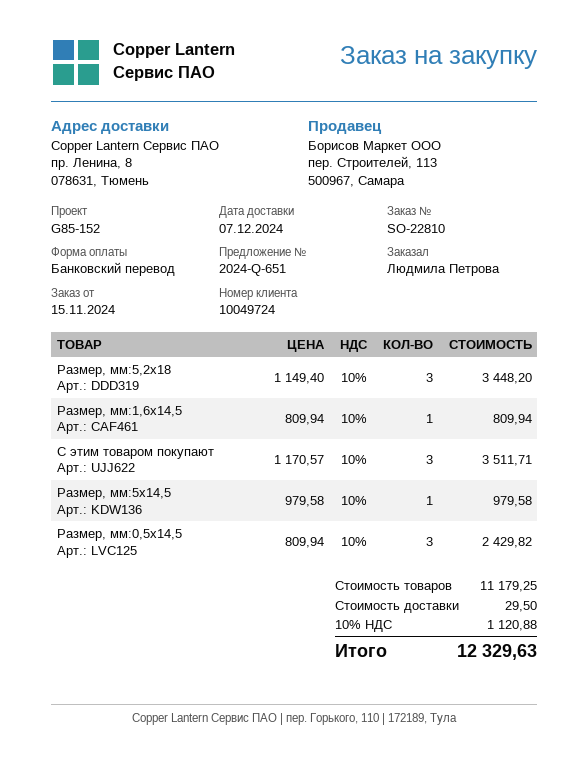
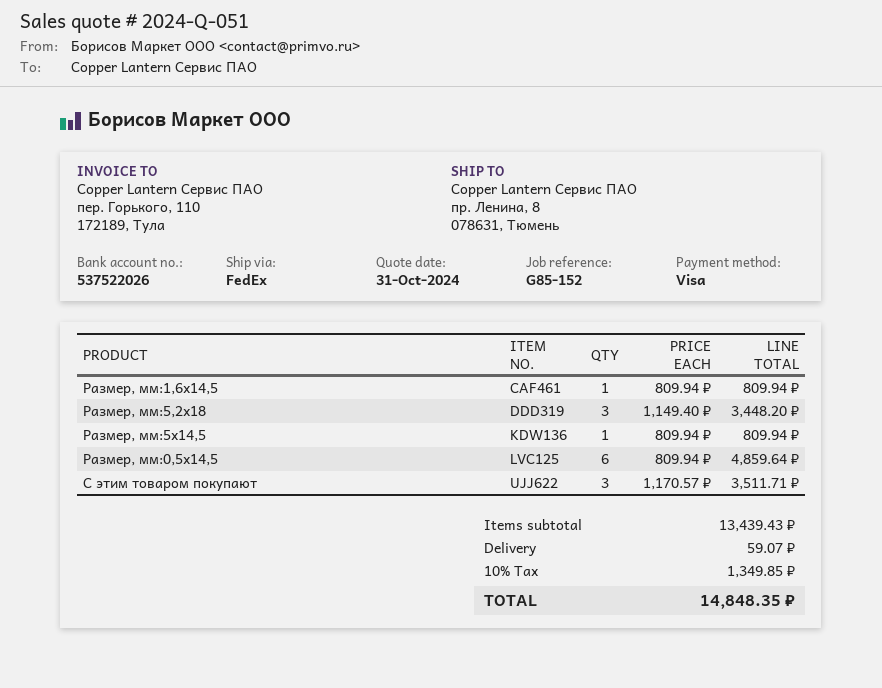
quote number: 2024-Q-651 -> 2024-Q-051
payment method: bank transfer -> Visa
Размер, мм:5х14,5: 1 x 979.58 = 979.58 -> 1 x 809.94 = 809.94
Размер, мм:0,5х14,5: 3 x 809.94 = 2429.82 -> 6 x 809.94 = 4859.64
subtotal: 11179.25 -> 13439.43
shipping: 29.50 -> 59.07
tax: 10% = 1120.88 -> 10% = 1349.85
total: 12329.63 -> 14848.35

